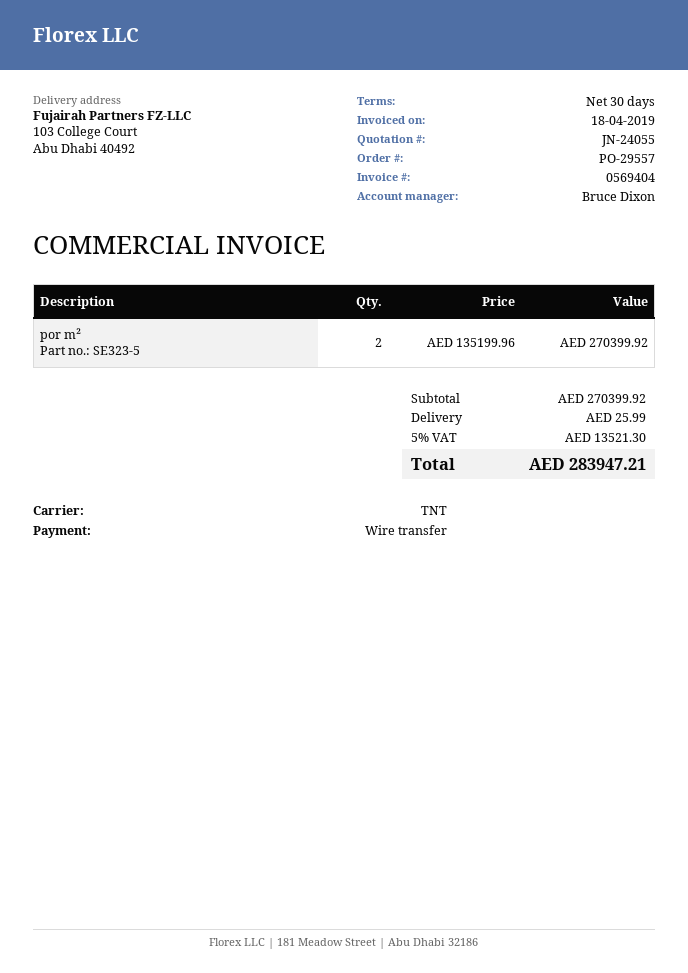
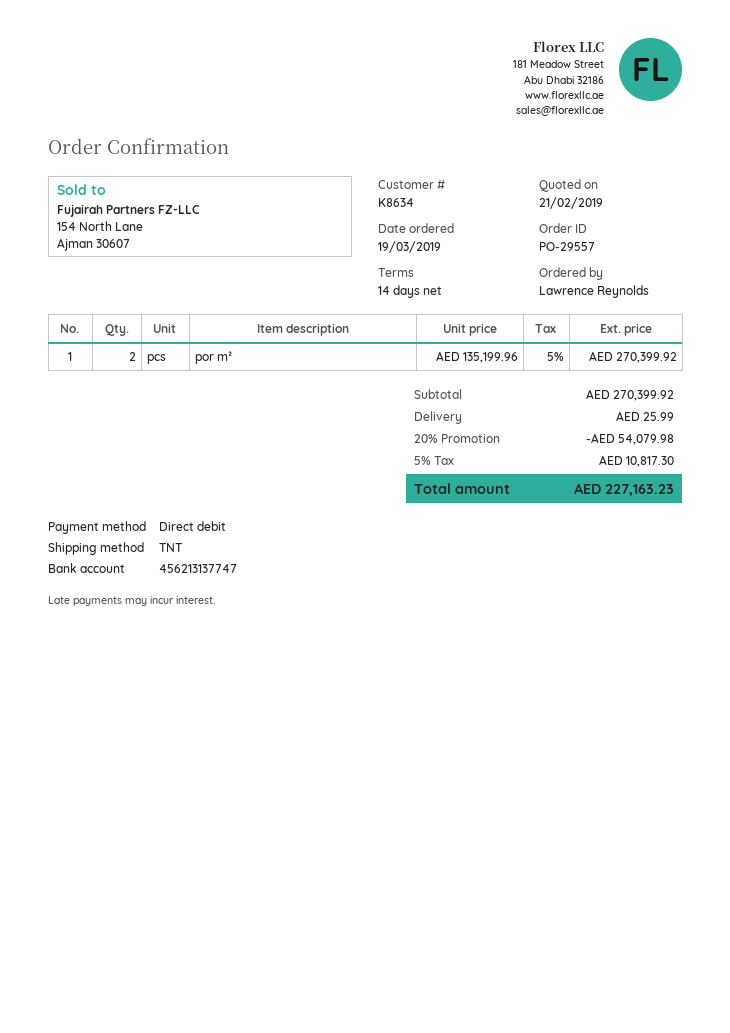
payment terms: 30 days -> 14 days
payment method: bank transfer -> direct debit
discount: none -> 20% = 54079.98
tax: 5% = 13521.30 -> 5% = 10817.30
total: 283947.21 -> 227163.23

